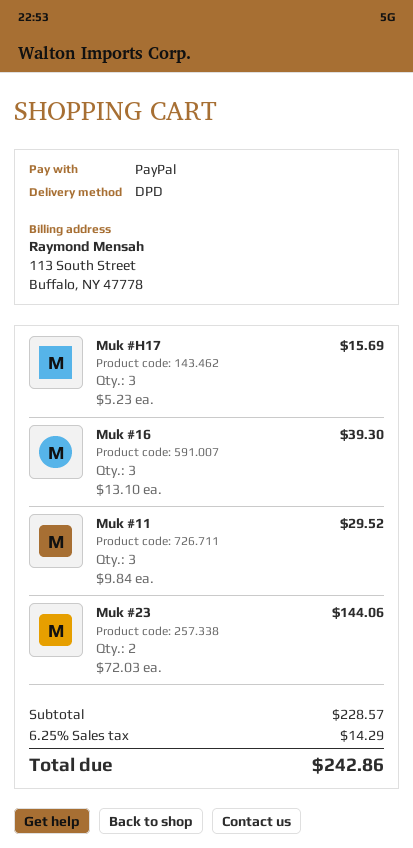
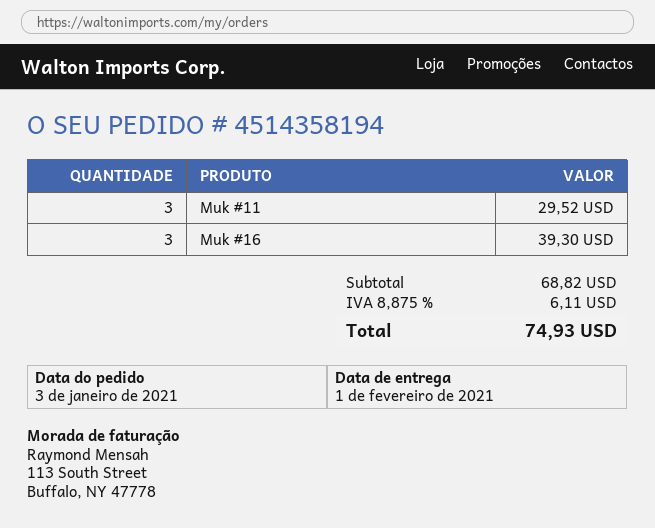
Muk #H17: 3 for 15.69 -> none
Muk #23: 2 for 144.06 -> none
subtotal: 228.57 -> 68.82
tax: 6.25% = 14.29 -> 8.875% = 6.11
total: 242.86 -> 74.93

